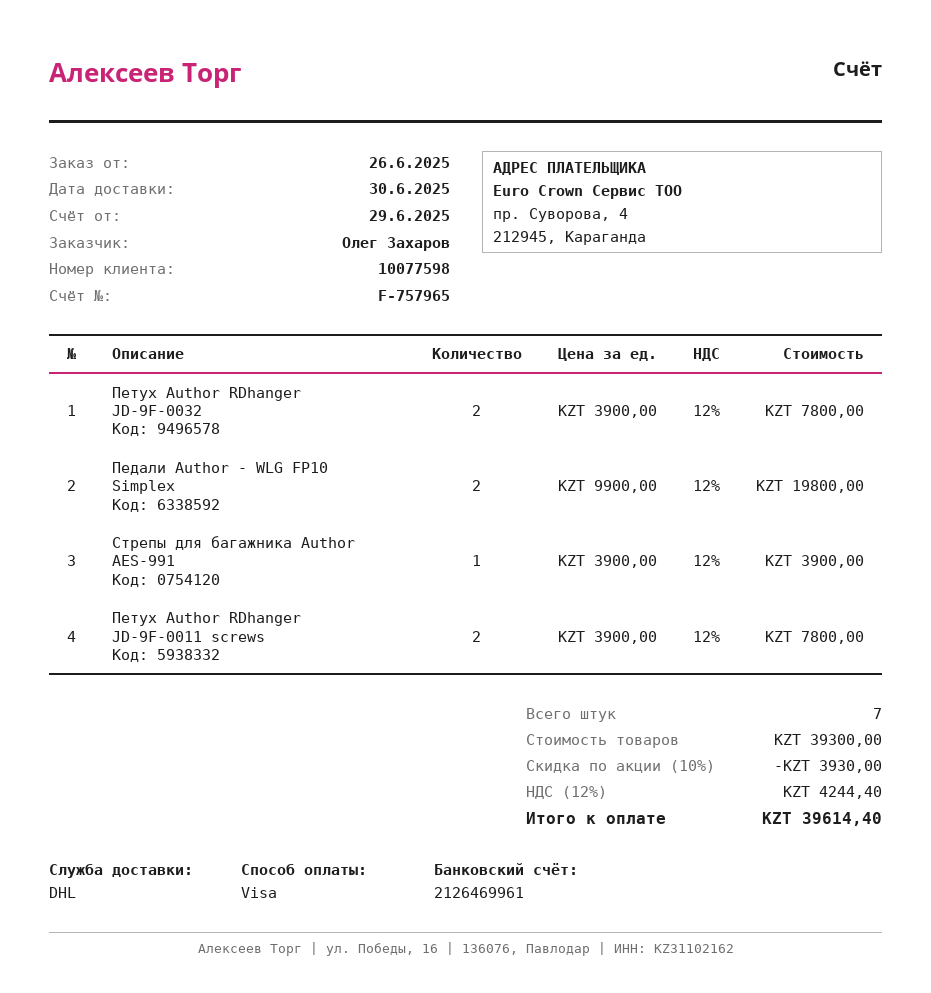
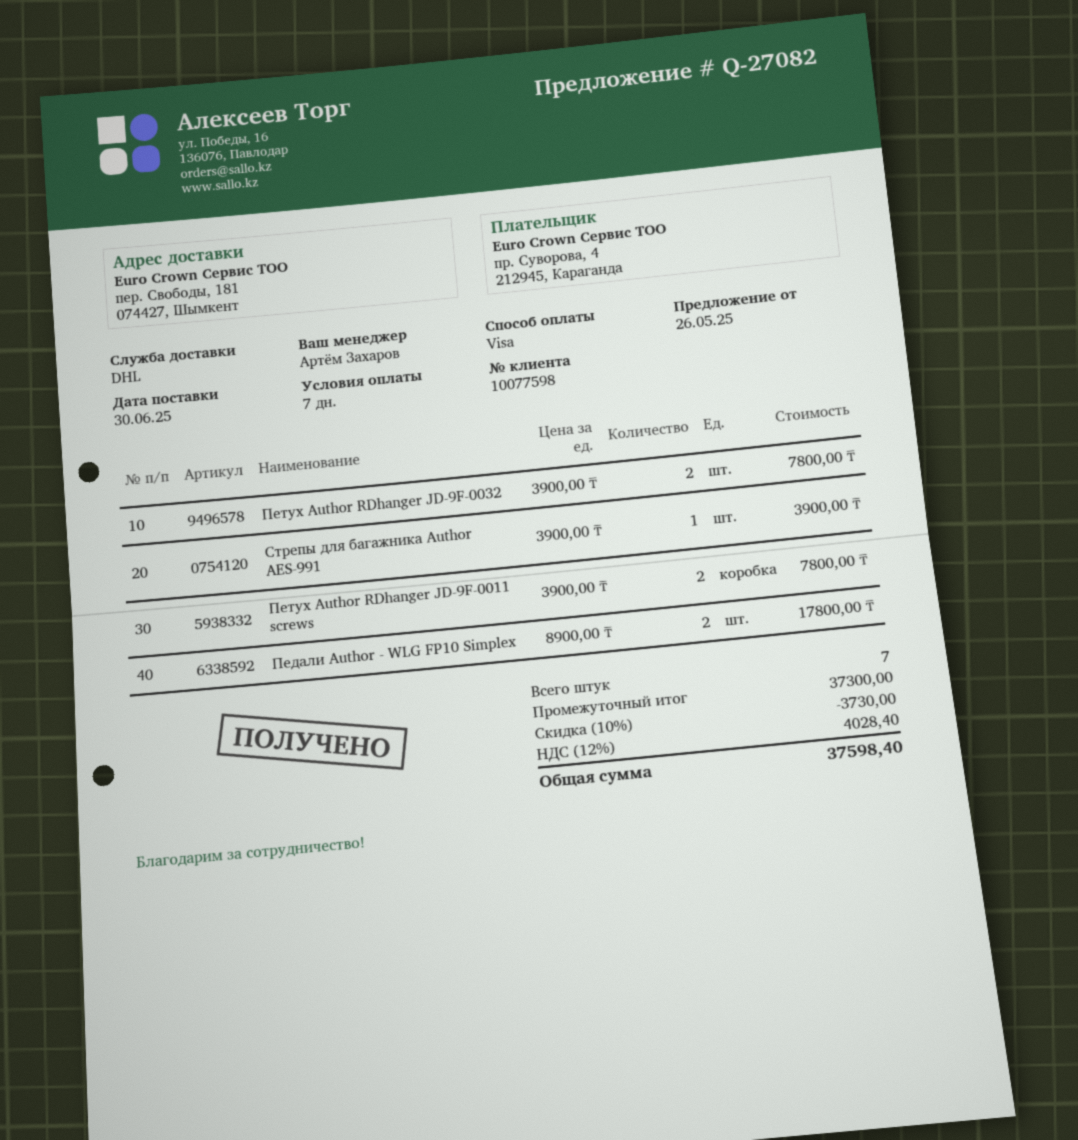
Педали Author - WLG FP10 Simplex: 2 x 9900.00 = 19800.00 -> 2 x 8900.00 = 17800.00
subtotal: 39300.00 -> 37300.00
discount: 10% = 3930.00 -> 10% = 3730.00
tax: 12% = 4244.40 -> 12% = 4028.40
total: 39614.40 -> 37598.40

